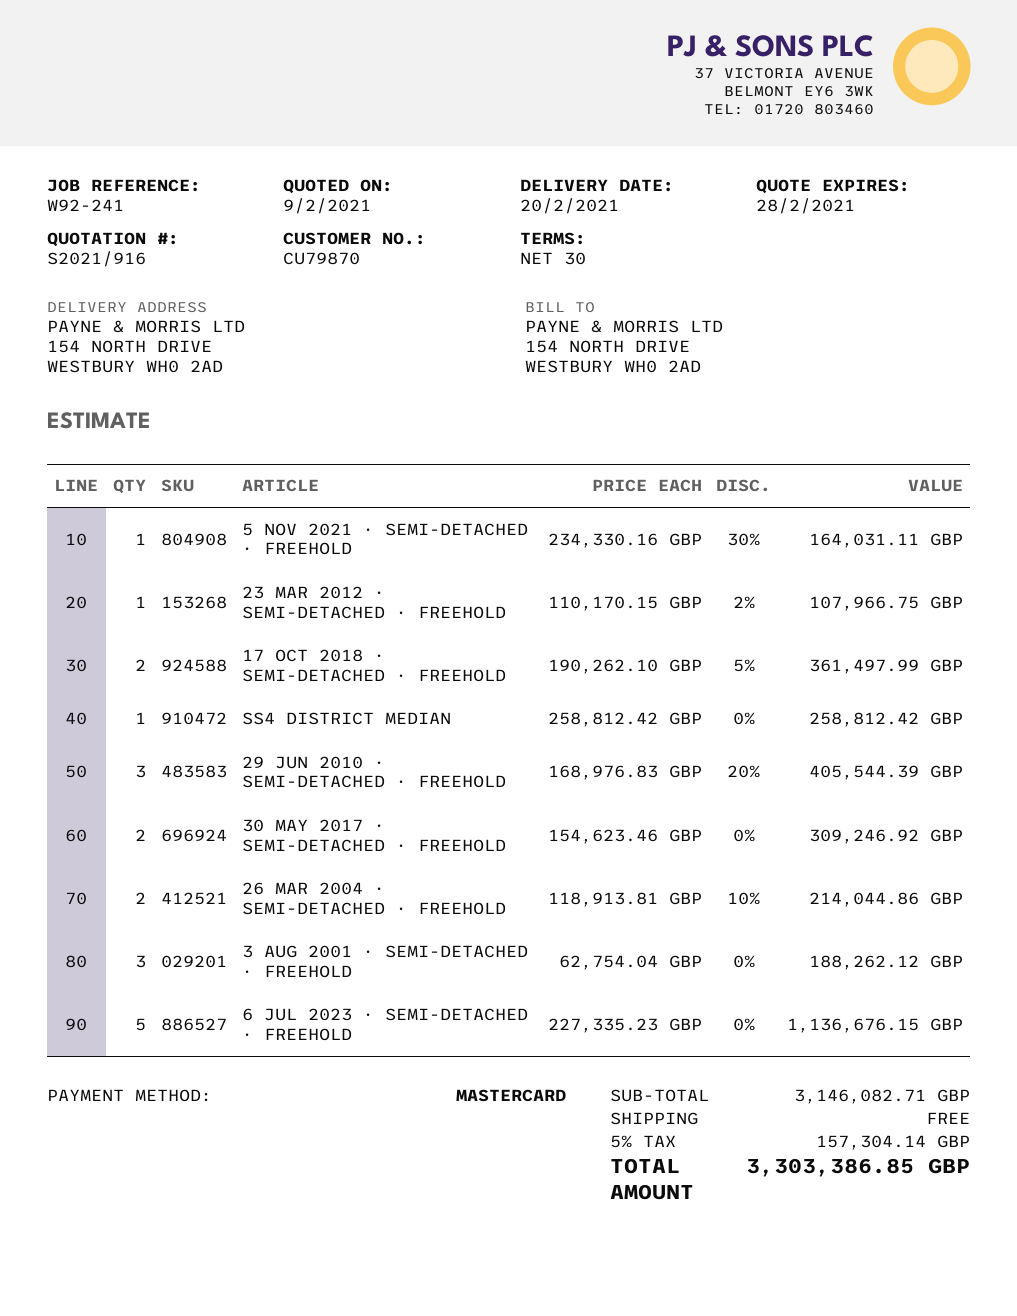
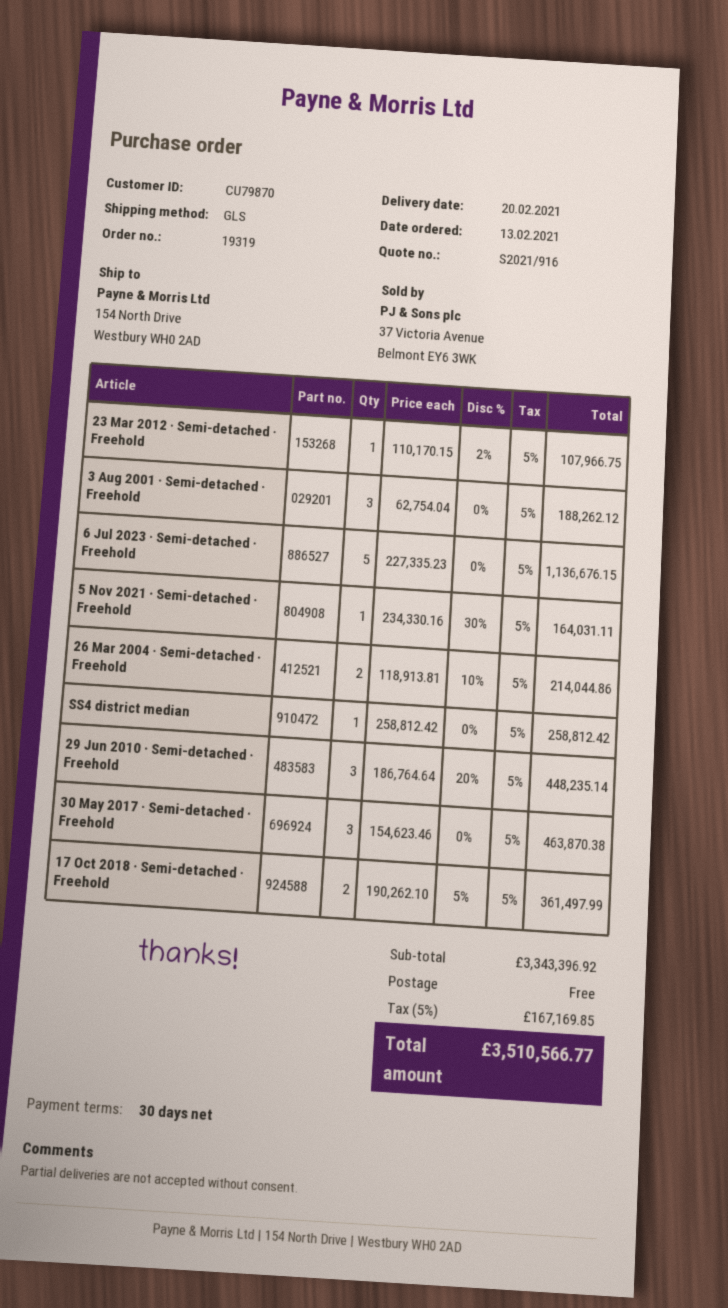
29 JUN 2010 · SEMI-DETACHED · FREEHOLD: 3 x 168976.83 - 20% = 405544.39 -> 3 x 186764.64 - 20% = 448235.14
30 MAY 2017 · SEMI-DETACHED · FREEHOLD: 2 x 154623.46 = 309246.92 -> 3 x 154623.46 = 463870.38
subtotal: 3146082.71 -> 3343396.92
tax: 5% = 157304.14 -> 5% = 167169.85
total: 3303386.85 -> 3510566.77

